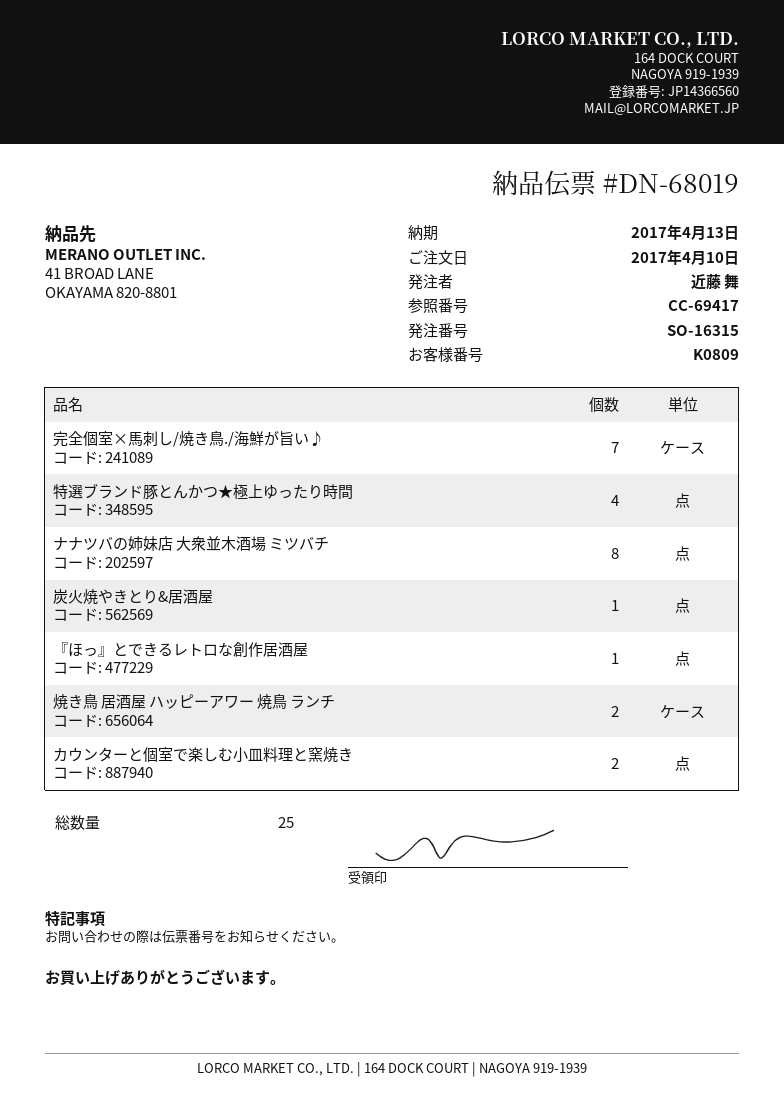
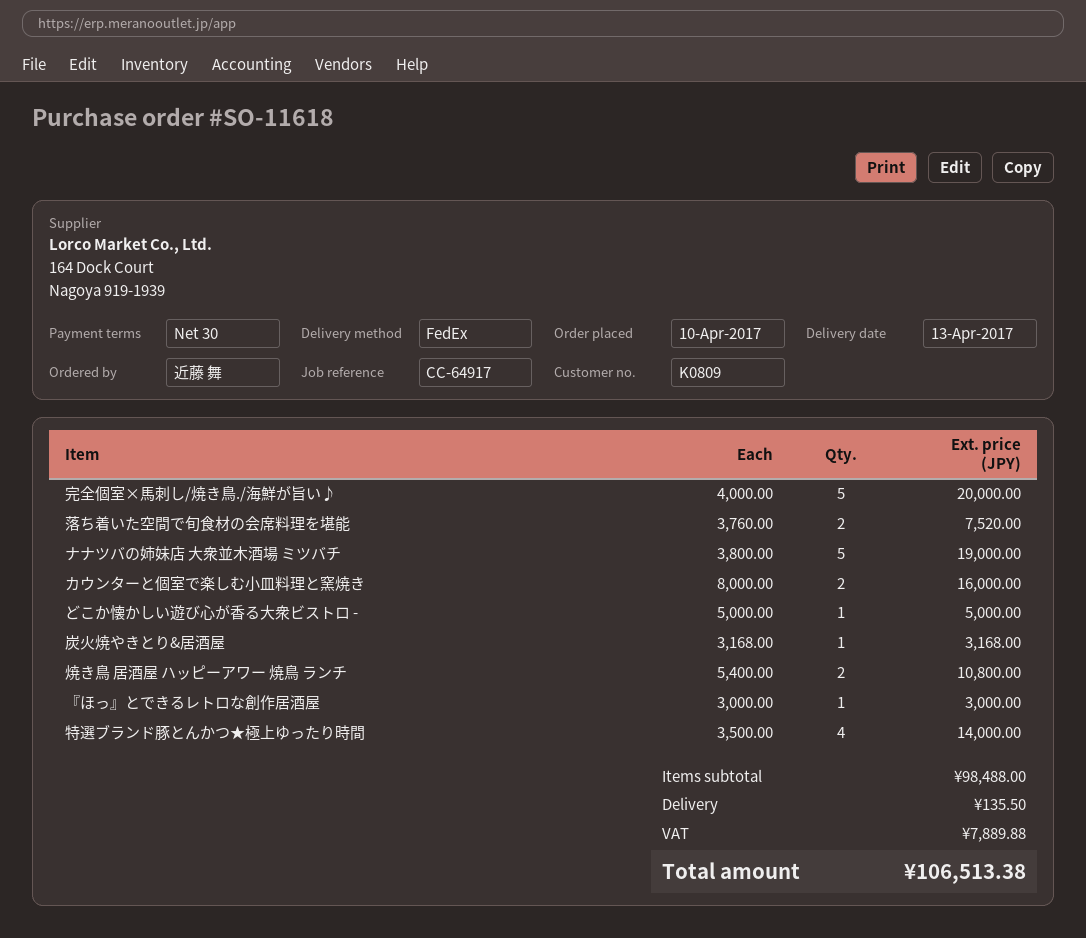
order number: SO-16315 -> SO-11618
reference: CC-69417 -> CC-64917
完全個室×馬刺し/焼き鳥./海鮮が旨い♪: 7 -> 5
ナナツバの姉妹店 大衆並木酒場 ミツバチ: 8 -> 5
落ち着いた空間で旬食材の会席料理を堪能: none -> 2
どこか懐かしい遊び心が香る大衆ビストロ -: none -> 1

